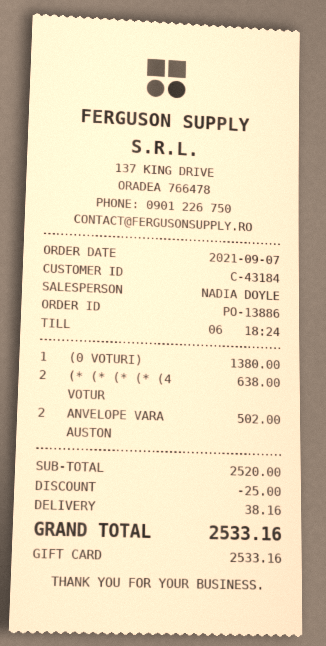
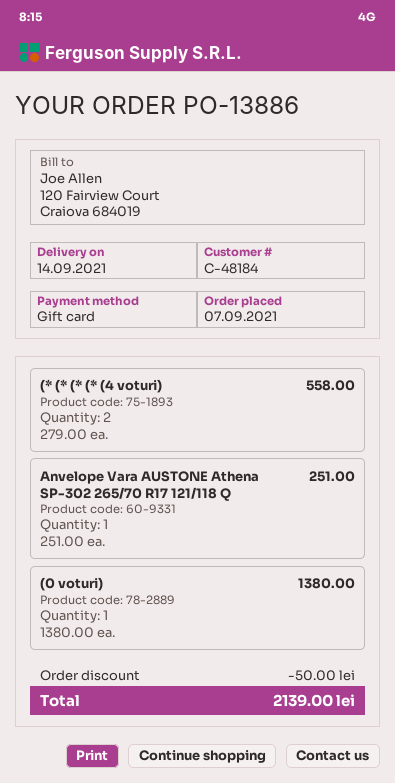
customer number: C-43184 -> C-48184
(* (* (* (* (4 VOTUR: 2 for 638.00 -> 2 for 558.00
ANVELOPE VARA AUSTON: 2 for 502.00 -> 1 for 251.00
discount: 25.00 -> 50.00
shipping: 38.16 -> none
total: 2533.16 -> 2139.00

